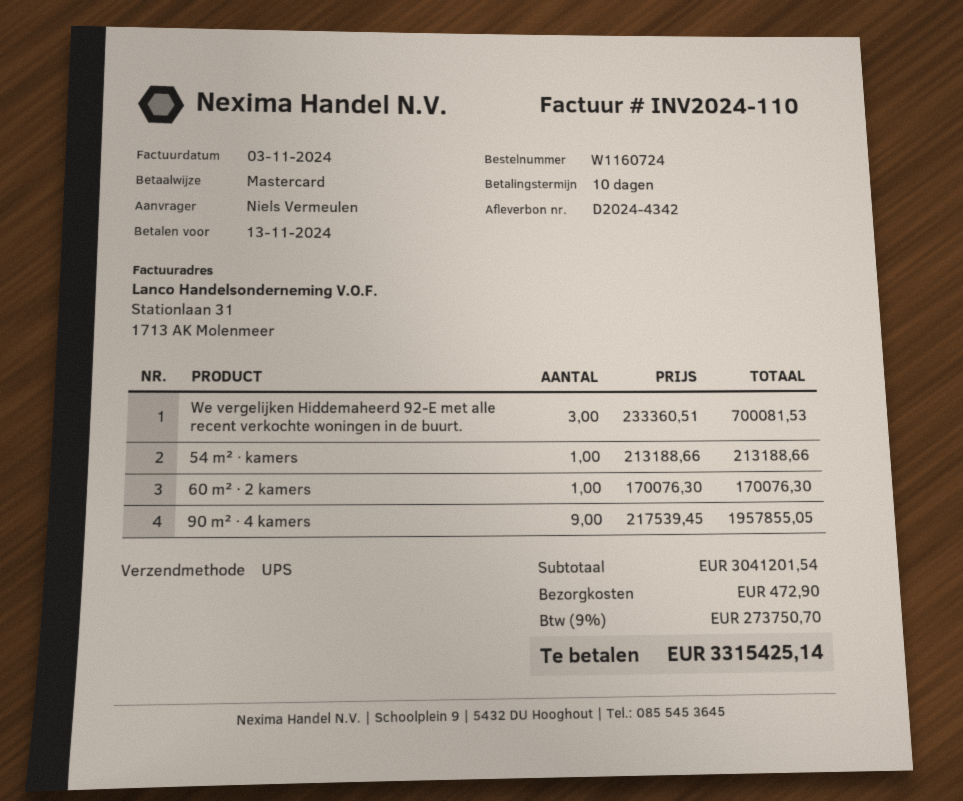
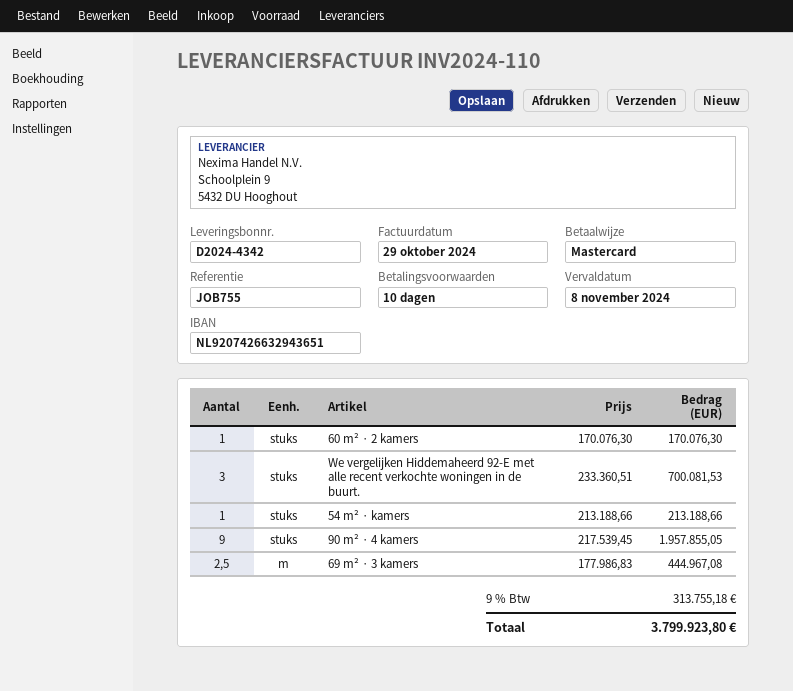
invoice date: 2024-11-03 -> 2024-10-29
due date: 2024-11-13 -> 2024-11-08
69 m² · 3 kamers: none -> 2.5 x 177986.83 = 444967.08
shipping: 472.90 -> none
tax: 9% = 273750.70 -> 9% = 313755.18
total: 3315425.14 -> 3799923.80

